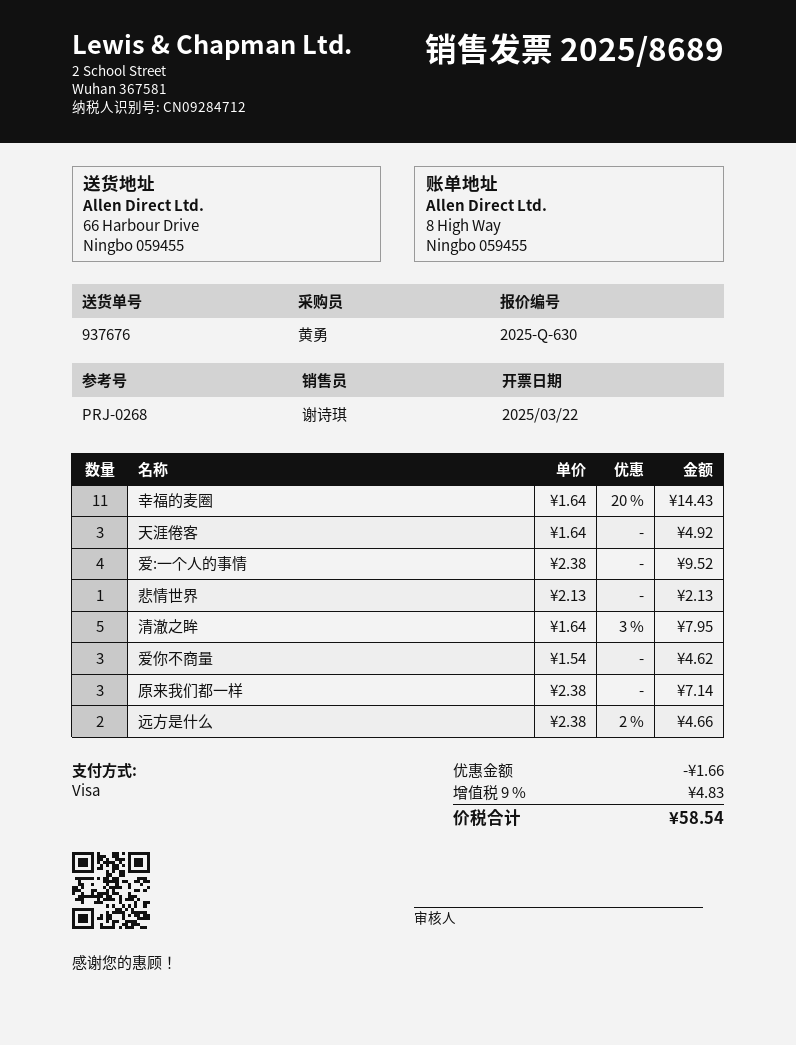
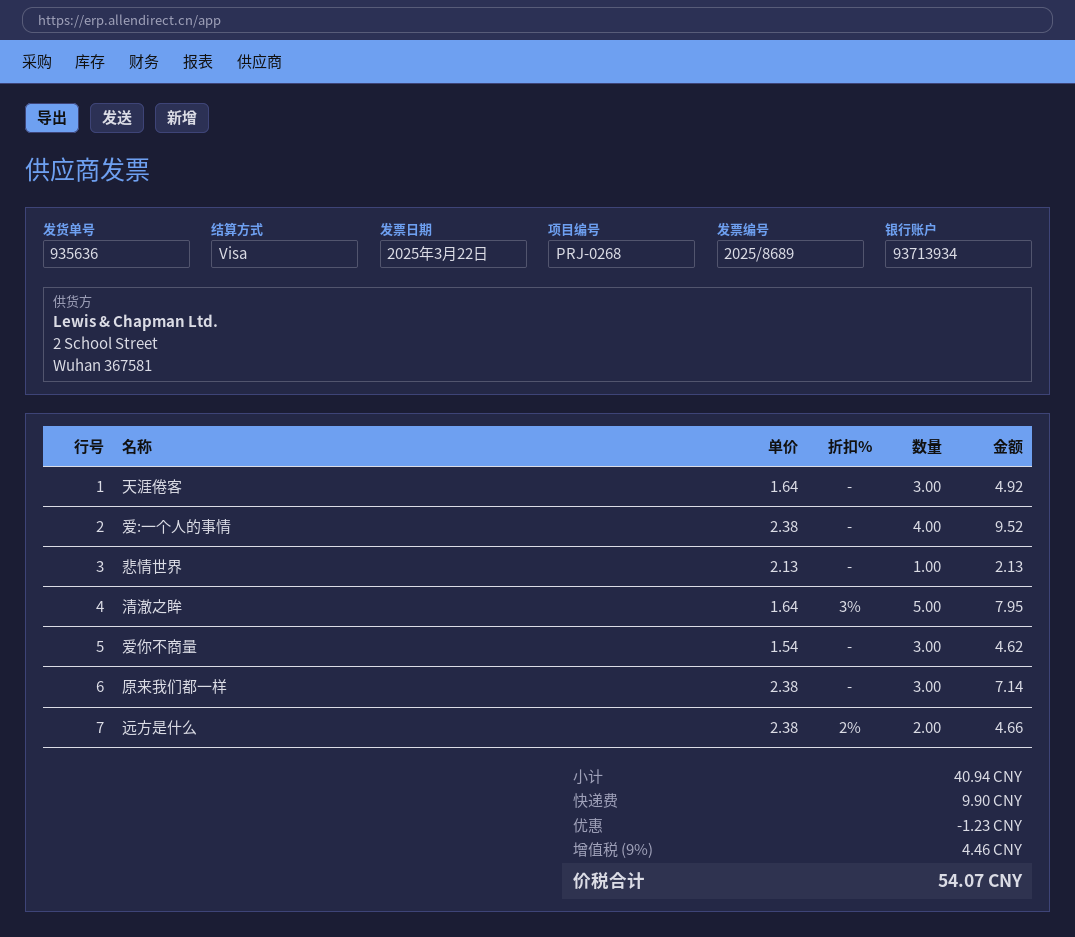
delivery note number: 937676 -> 935636
幸福的麦圈: 11 x 1.64 - 20% = 14.43 -> none
discount: 1.66 -> 1.23
shipping: none -> 9.90
tax: 9% = 4.83 -> 9% = 4.46
total: 58.54 -> 54.07

